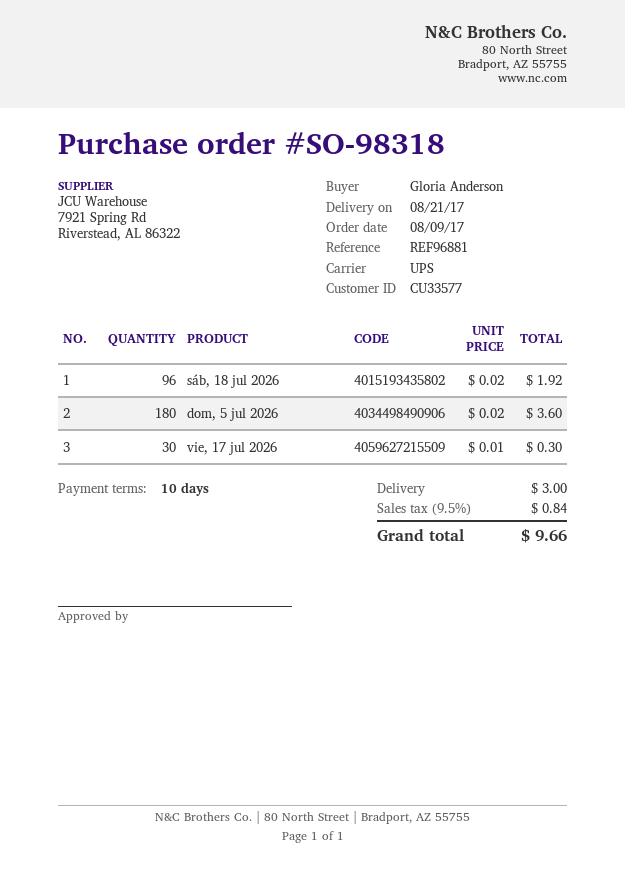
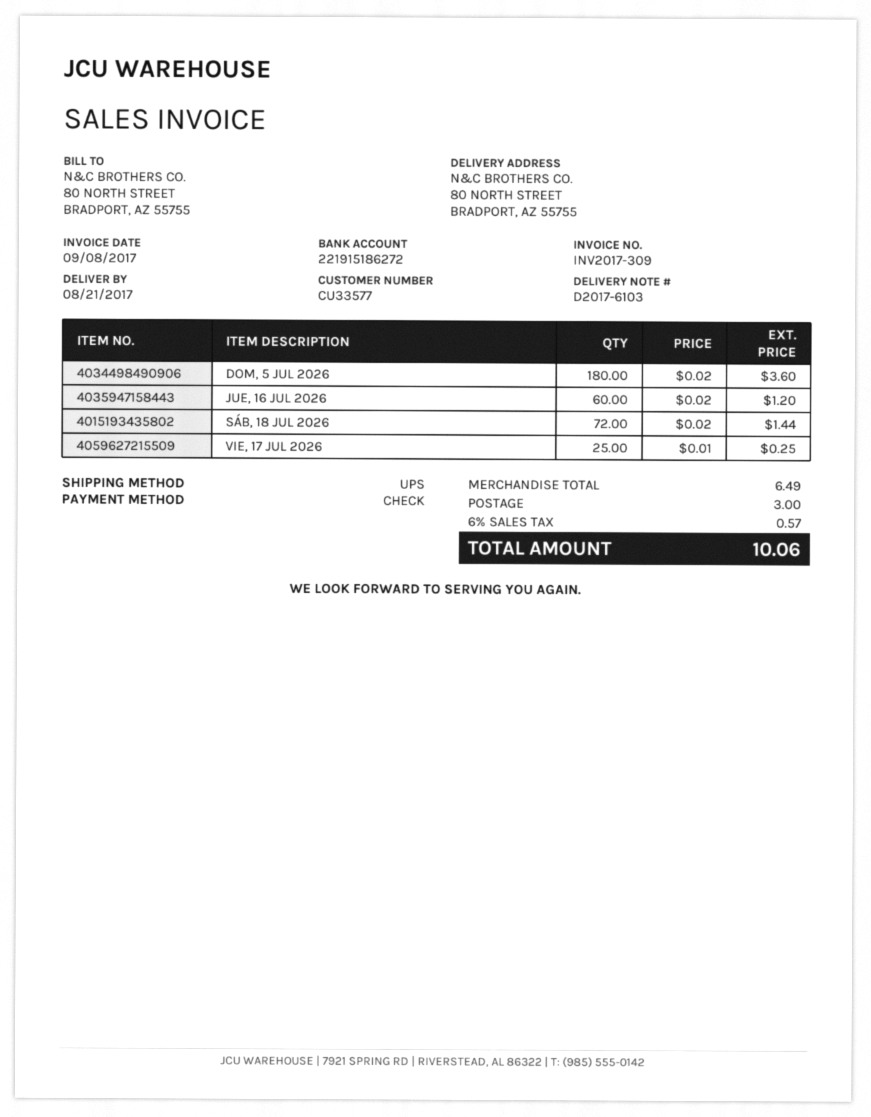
sáb, 18 jul 2026: 96 x 0.02 = 1.92 -> 72 x 0.02 = 1.44
vie, 17 jul 2026: 30 x 0.01 = 0.30 -> 25 x 0.01 = 0.25
JUE, 16 JUL 2026: none -> 60 x 0.02 = 1.20
tax: 9.5% = 0.84 -> 6% = 0.57
total: 9.66 -> 10.06

